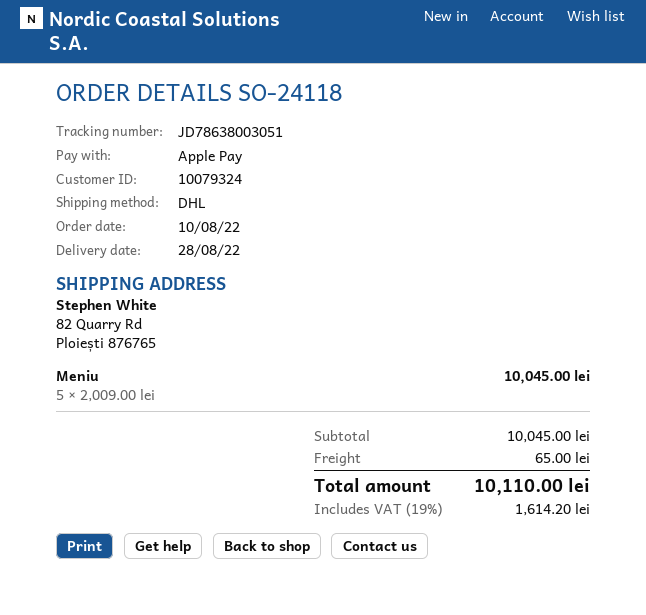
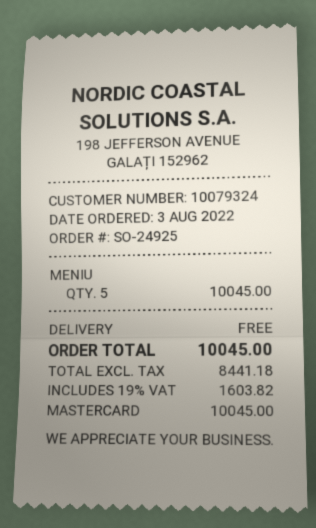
order number: SO-24118 -> SO-24925
order date: 2022-08-10 -> 2022-08-03
payment method: Apple Pay -> Mastercard
shipping: 65.00 -> 0.00
tax: 19% = 1614.20 -> 19% = 1603.82
total: 10110.00 -> 10045.00

